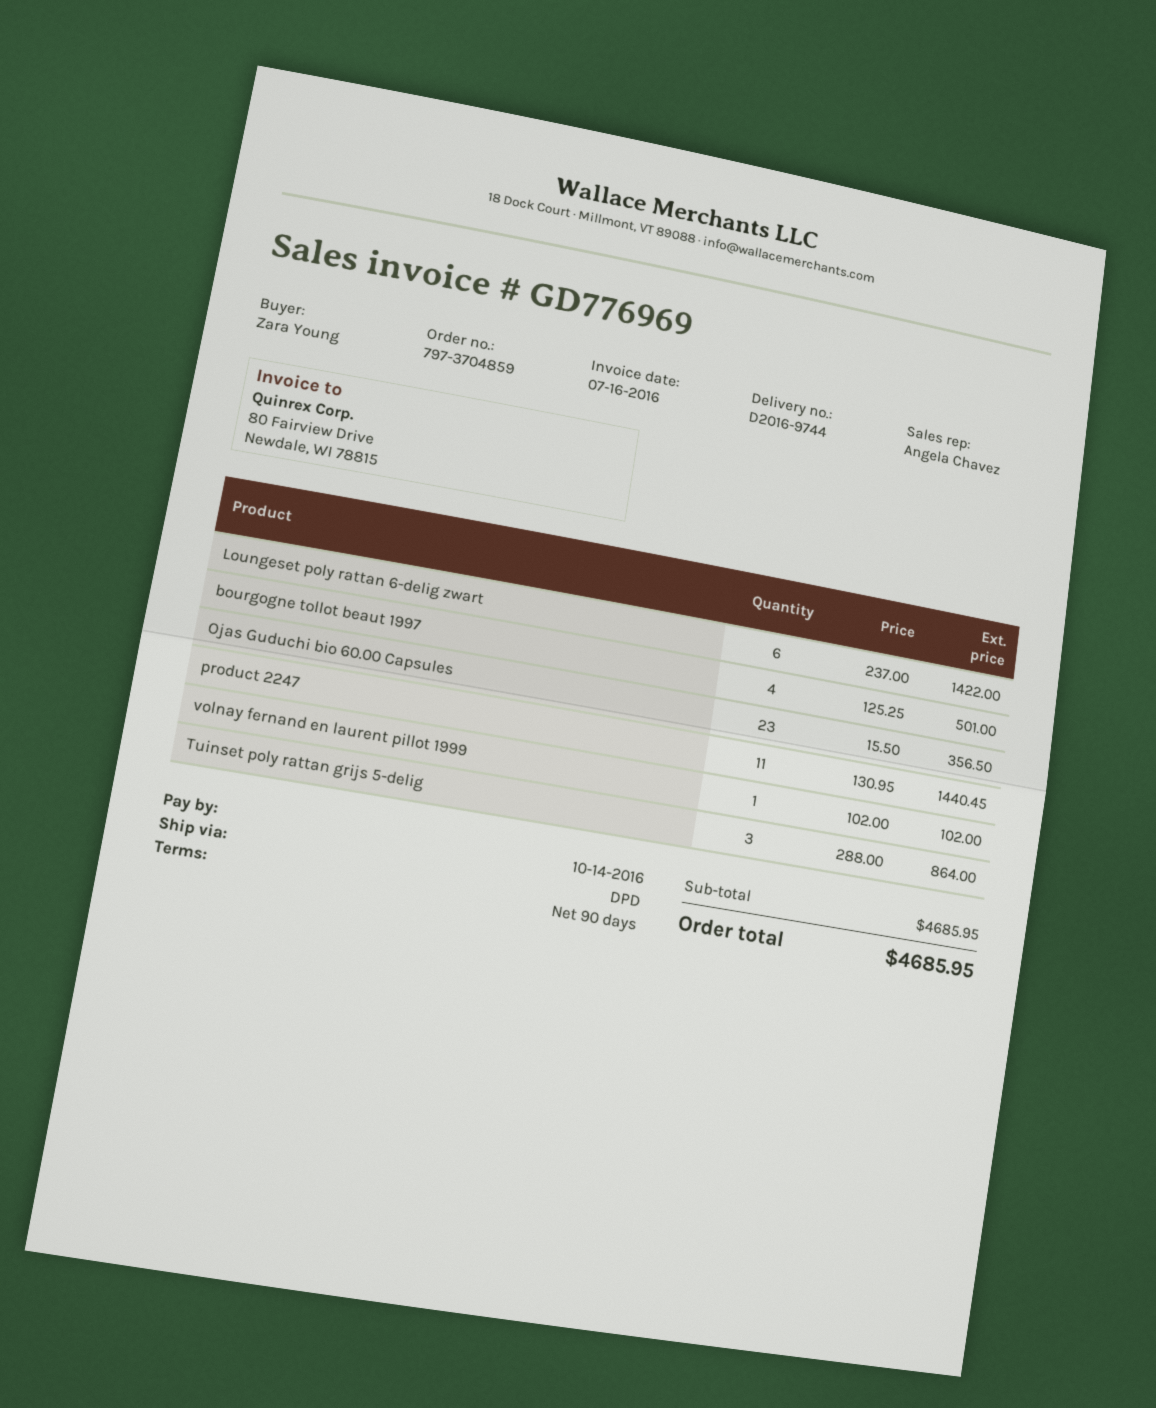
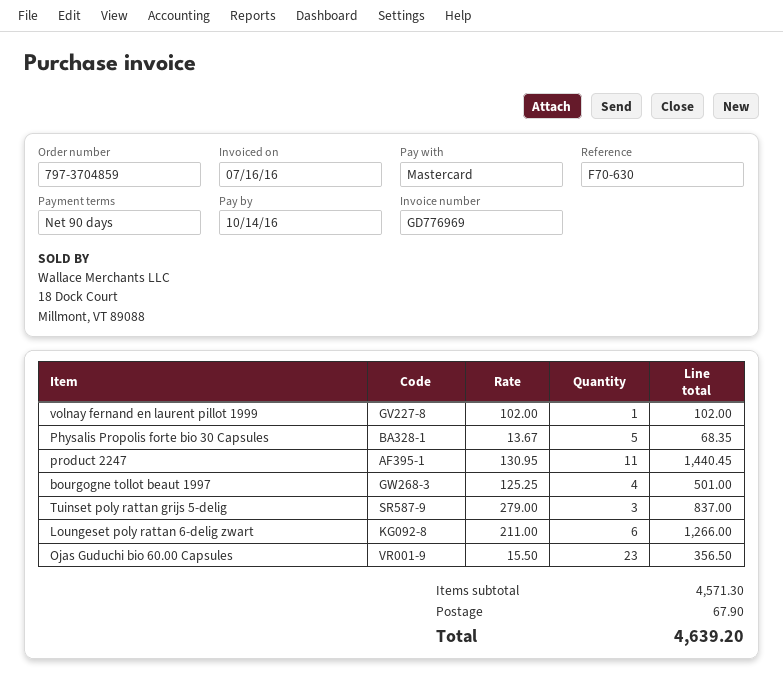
Loungeset poly rattan 6-delig zwart: 6 x 237.00 = 1422.00 -> 6 x 211.00 = 1266.00
Tuinset poly rattan grijs 5-delig: 3 x 288.00 = 864.00 -> 3 x 279.00 = 837.00
Physalis Propolis forte bio 30 Capsules: none -> 5 x 13.67 = 68.35
subtotal: 4685.95 -> 4571.30
shipping: none -> 67.90
total: 4685.95 -> 4639.20

